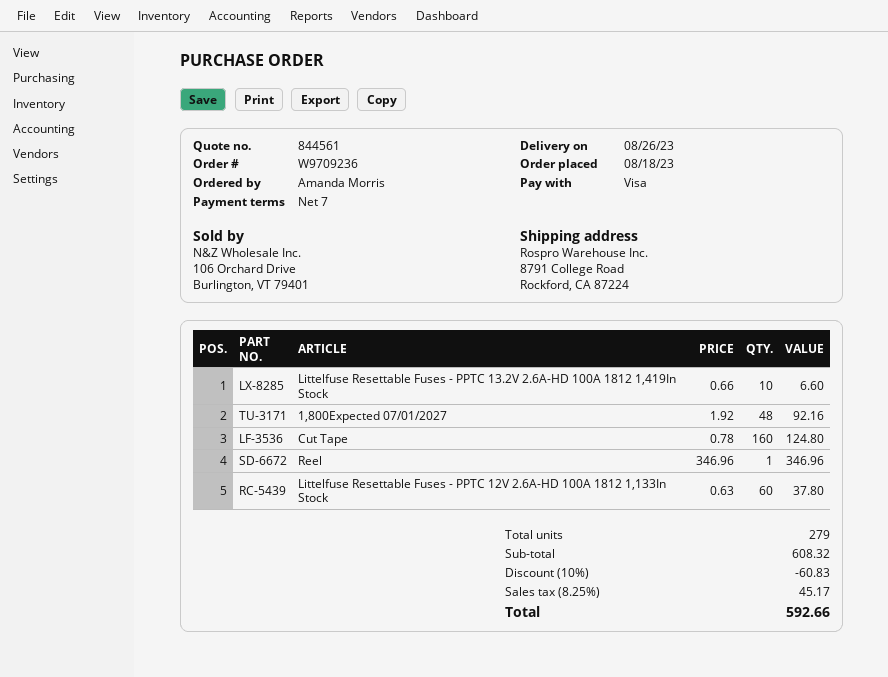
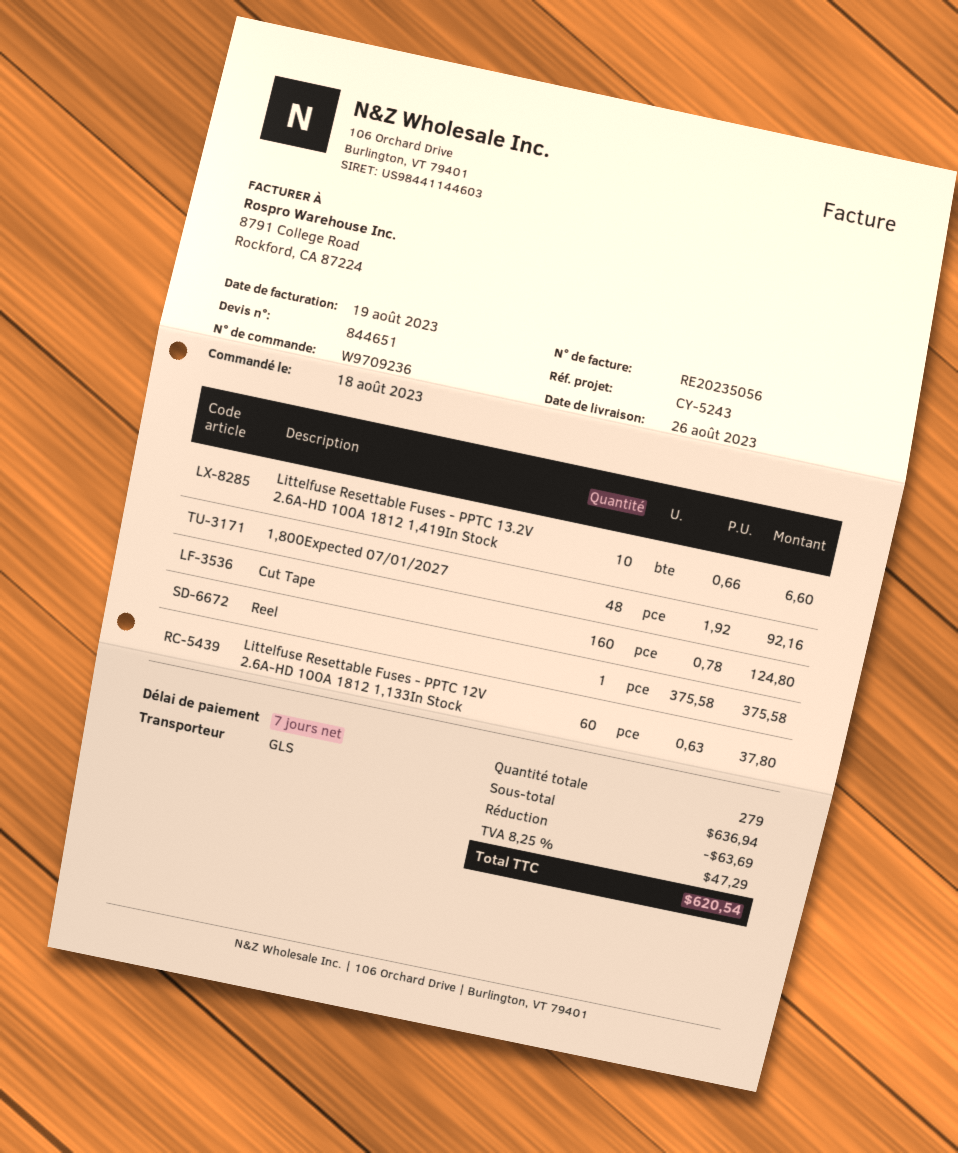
quote number: 844561 -> 844651
Reel: 1 x 346.96 = 346.96 -> 1 x 375.58 = 375.58
subtotal: 608.32 -> 636.94
discount: 60.83 -> 63.69
tax: 8.25% = 45.17 -> 8.25% = 47.29
total: 592.66 -> 620.54

